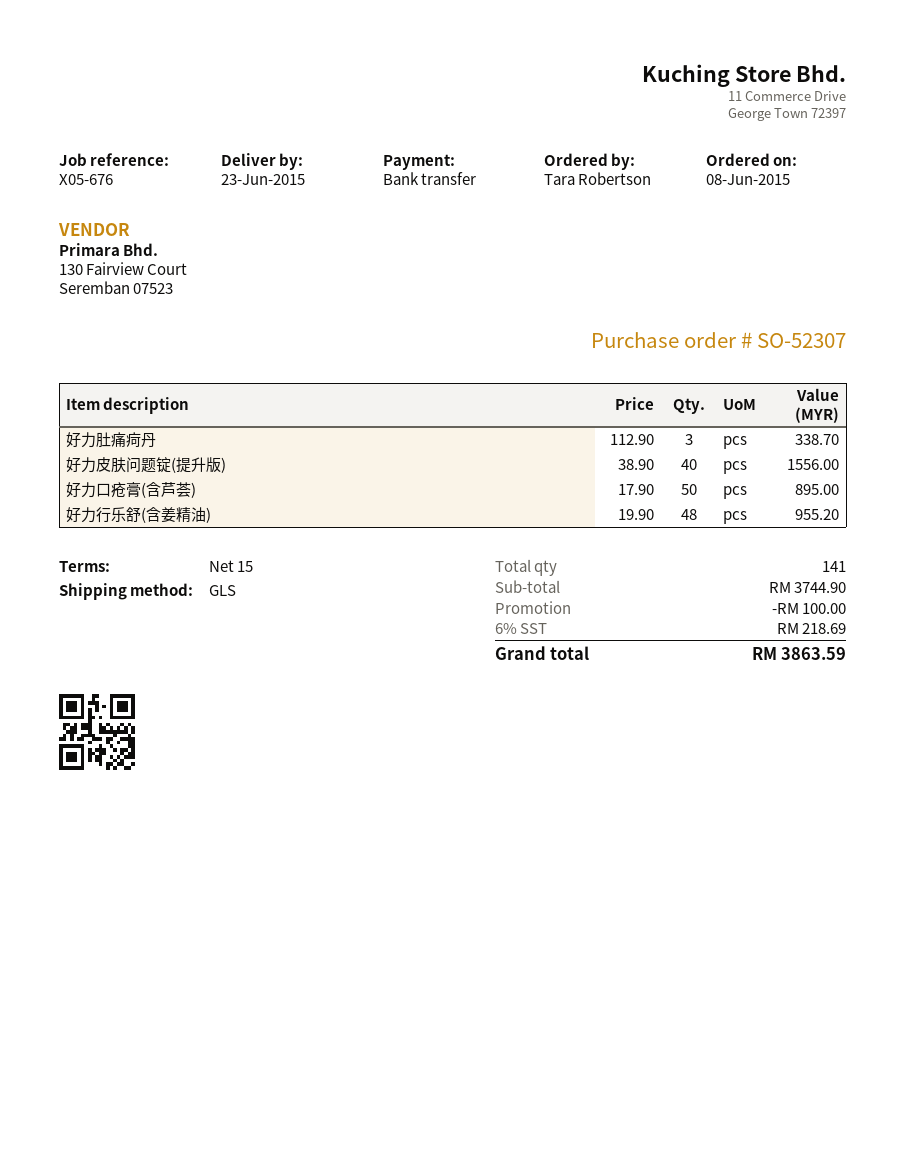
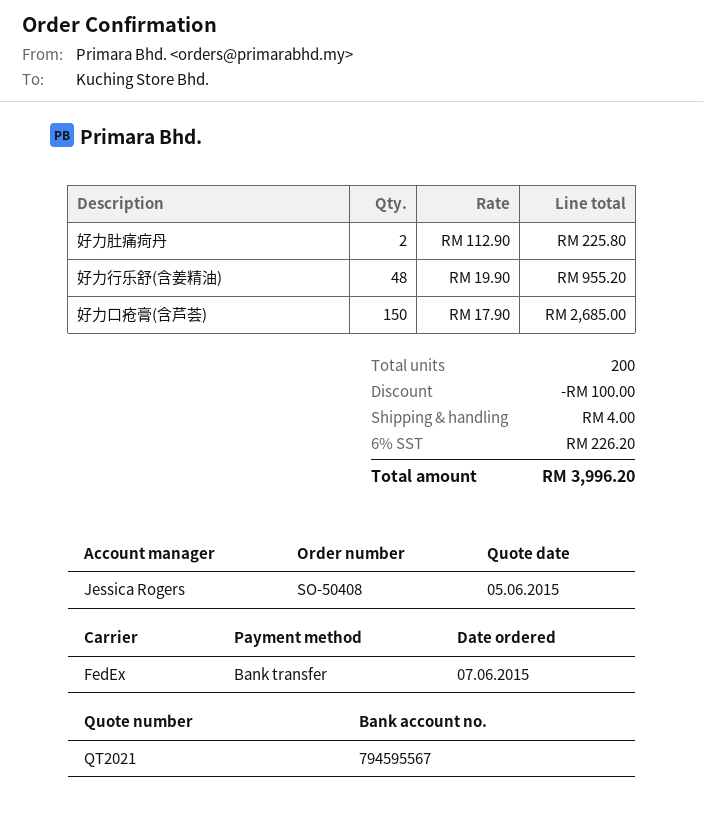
order number: SO-52307 -> SO-50408
order date: 2015-06-08 -> 2015-06-07
shipping method: GLS -> FedEx
好力肚痛疴丹: 3 x 112.90 = 338.70 -> 2 x 112.90 = 225.80
好力皮肤问题锭(提升版): 40 x 38.90 = 1556.00 -> none
好力口疮膏(含芦荟): 50 x 17.90 = 895.00 -> 150 x 17.90 = 2685.00
total quantity: 141 -> 200
shipping: none -> 4.00
tax: 6% = 218.69 -> 6% = 226.20
total: 3863.59 -> 3996.20

